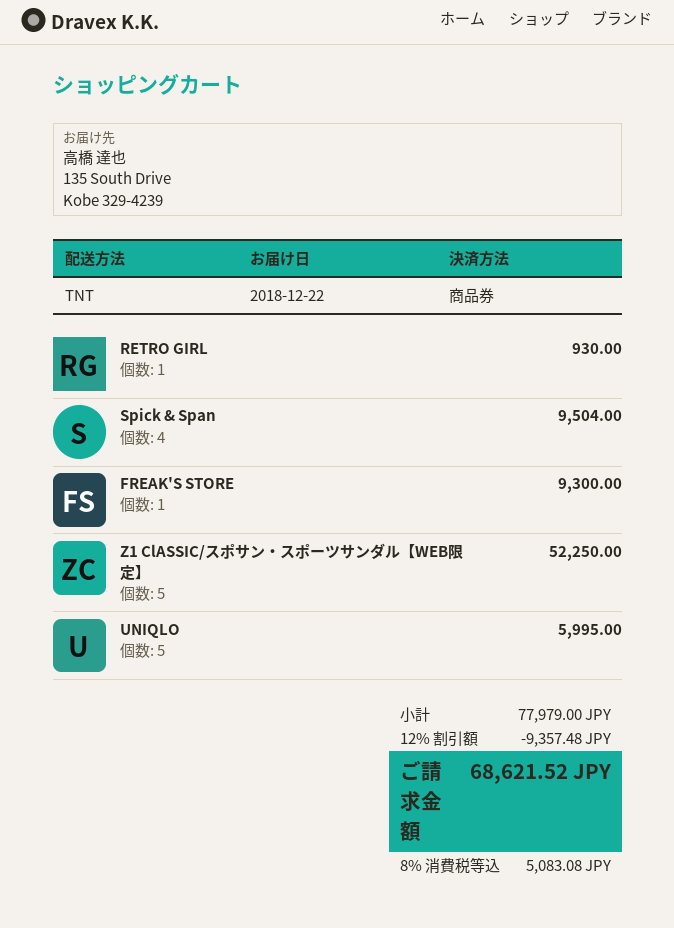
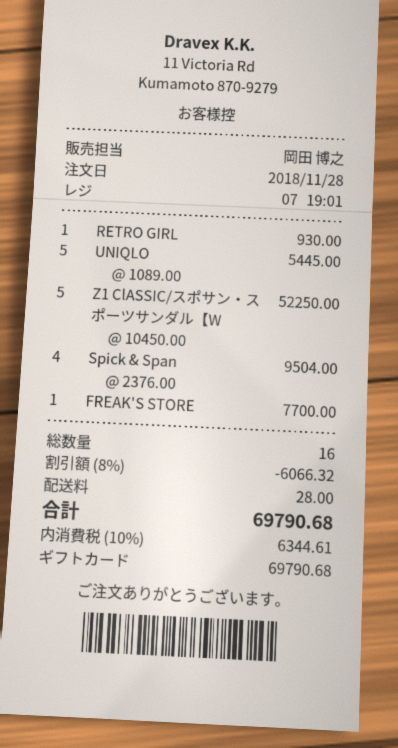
FREAK'S STORE: 1 for 9300.00 -> 1 for 7700.00
UNIQLO: 5 for 5995.00 -> 5 for 5445.00
discount: 12% = 9357.48 -> 8% = 6066.32
shipping: none -> 28.00
tax: 8% = 5083.08 -> 10% = 6344.61
total: 68621.52 -> 69790.68

